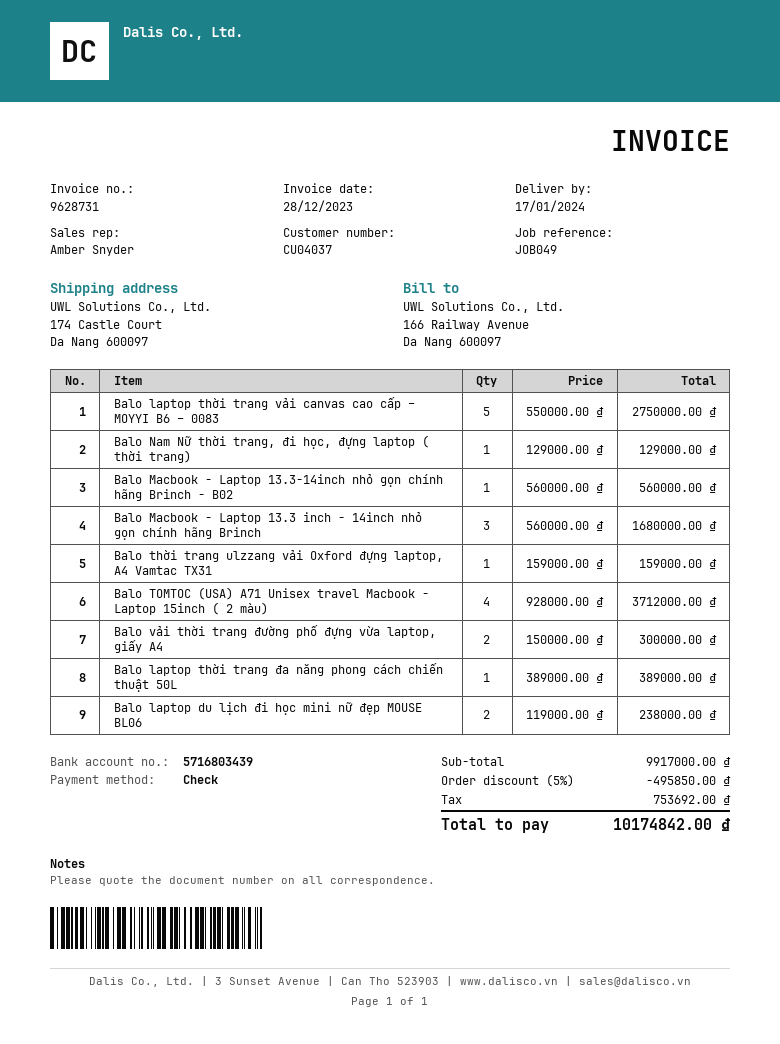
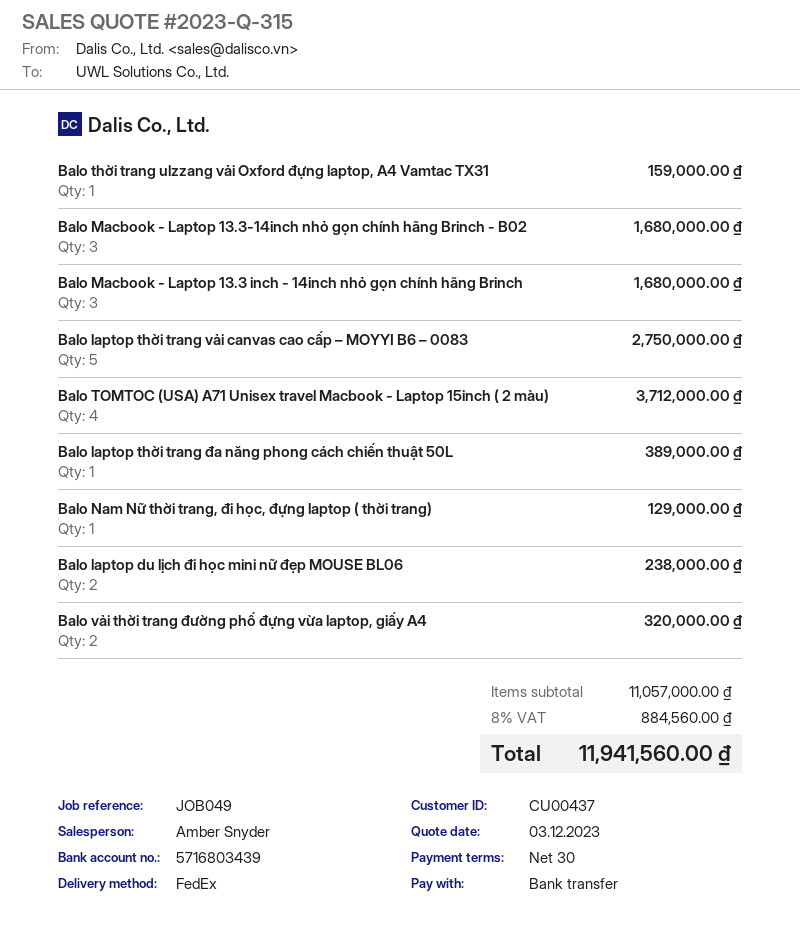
customer number: CU04037 -> CU00437
payment method: cheque -> bank transfer
Balo Macbook - Laptop 13.3-14inch nhỏ gọn chính hãng Brinch - B02: 1 for 560000.00 -> 3 for 1680000.00
Balo vải thời trang đường phố đựng vừa laptop, giấy A4: 2 for 300000.00 -> 2 for 320000.00
subtotal: 9917000.00 -> 11057000.00
discount: 5% = 495850.00 -> none
tax: 753692.00 -> 884560.00
total: 10174842.00 -> 11941560.00

